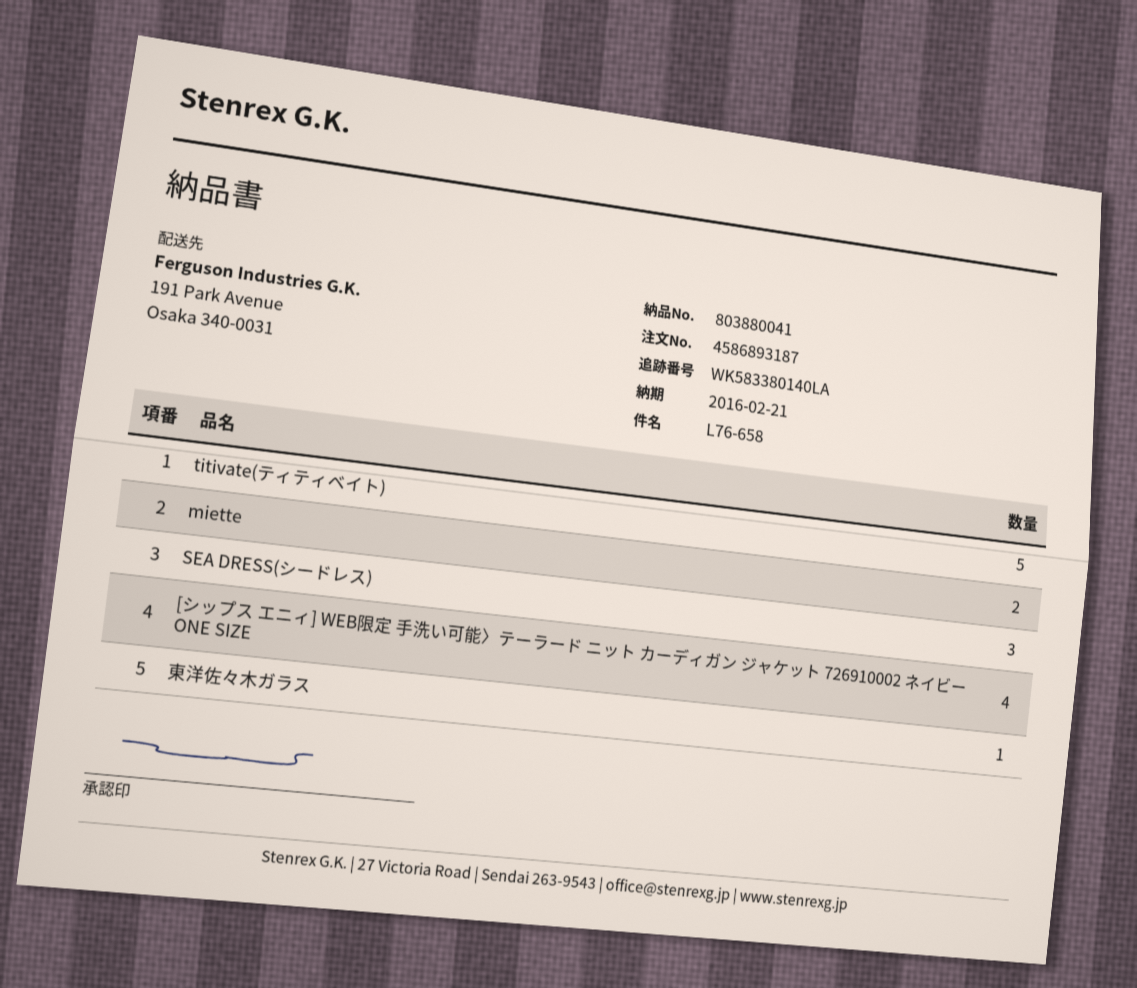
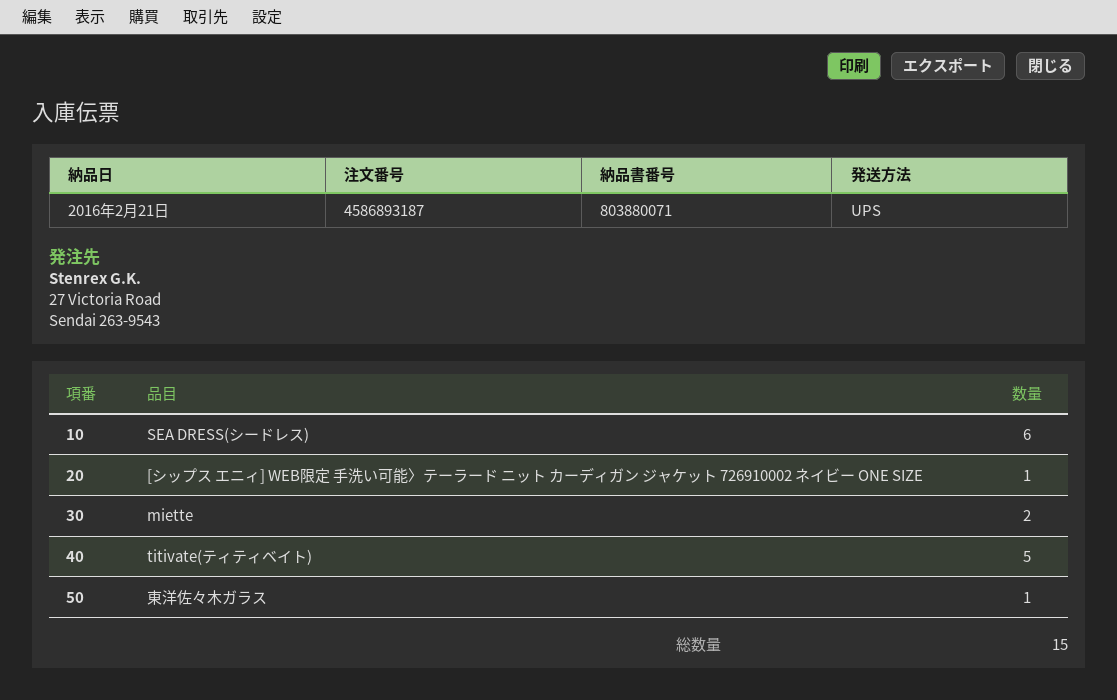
delivery note number: 803880041 -> 803880071
SEA DRESS(シードレス): 3 -> 6
[シップス エニィ] WEB限定 手洗い可能〉テーラード ニット カーディガン ジャケット 726910002 ネイビー ONE SIZE: 4 -> 1

